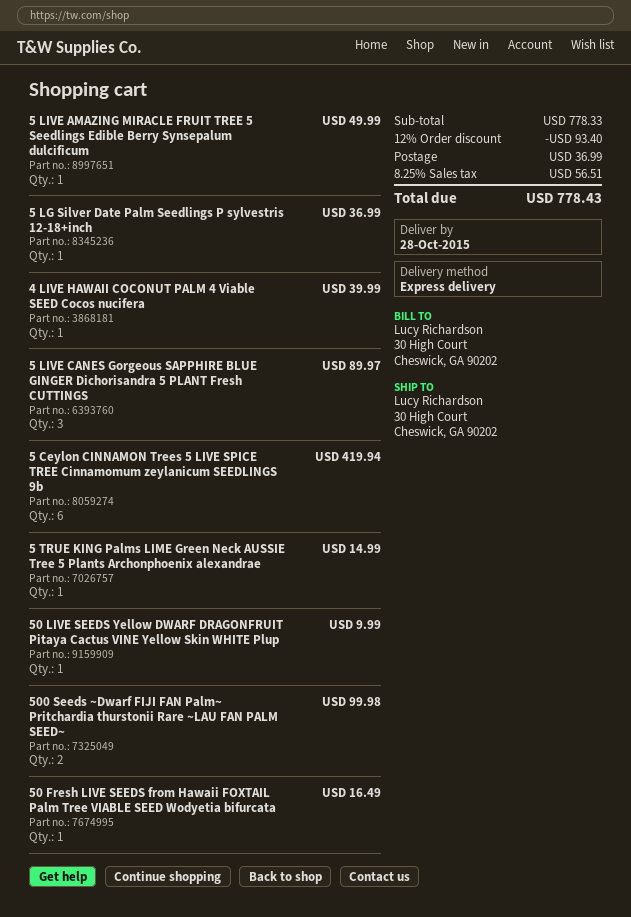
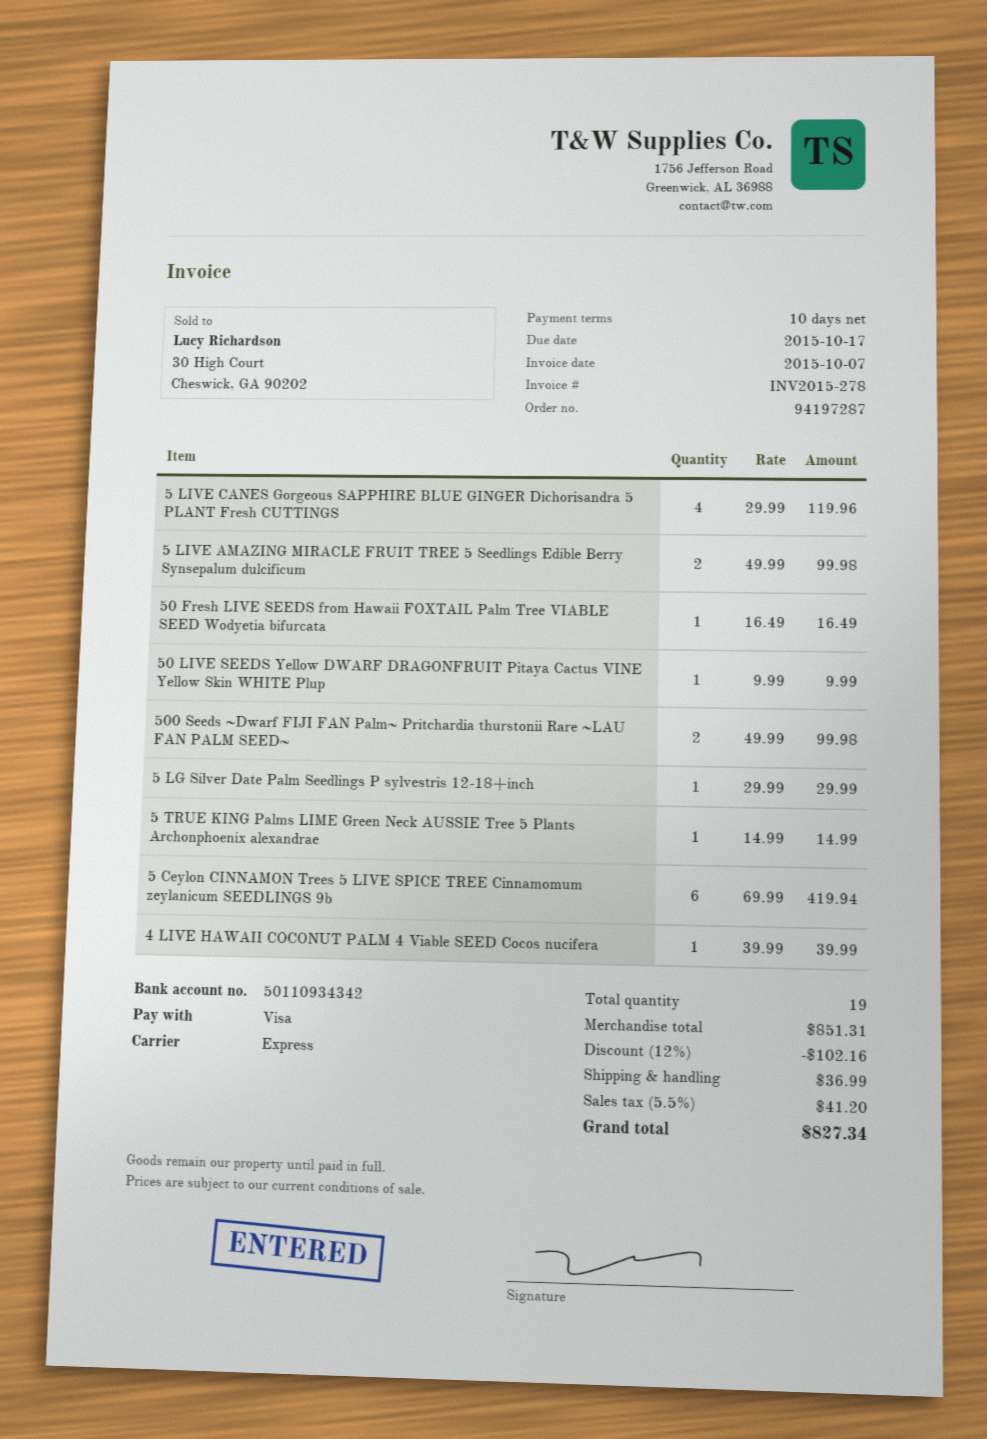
5 LIVE AMAZING MIRACLE FRUIT TREE 5 Seedlings Edible Berry Synsepalum dulcificum: 1 for 49.99 -> 2 for 99.98
5 LG Silver Date Palm Seedlings P sylvestris 12-18+inch: 1 for 36.99 -> 1 for 29.99
5 LIVE CANES Gorgeous SAPPHIRE BLUE GINGER Dichorisandra 5 PLANT Fresh CUTTINGS: 3 for 89.97 -> 4 for 119.96
subtotal: 778.33 -> 851.31
discount: 12% = 93.40 -> 12% = 102.16
tax: 8.25% = 56.51 -> 5.5% = 41.20
total: 778.43 -> 827.34

